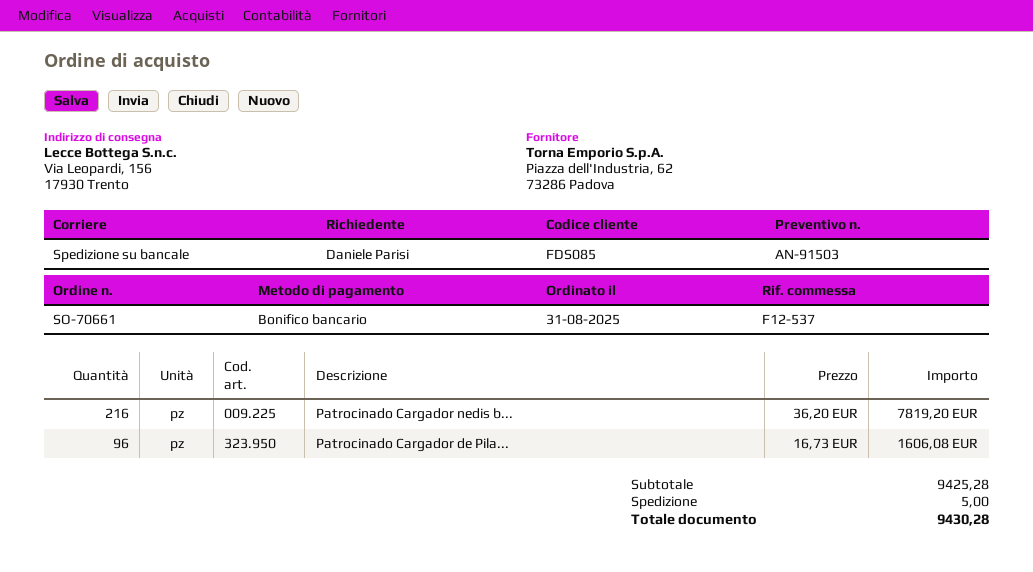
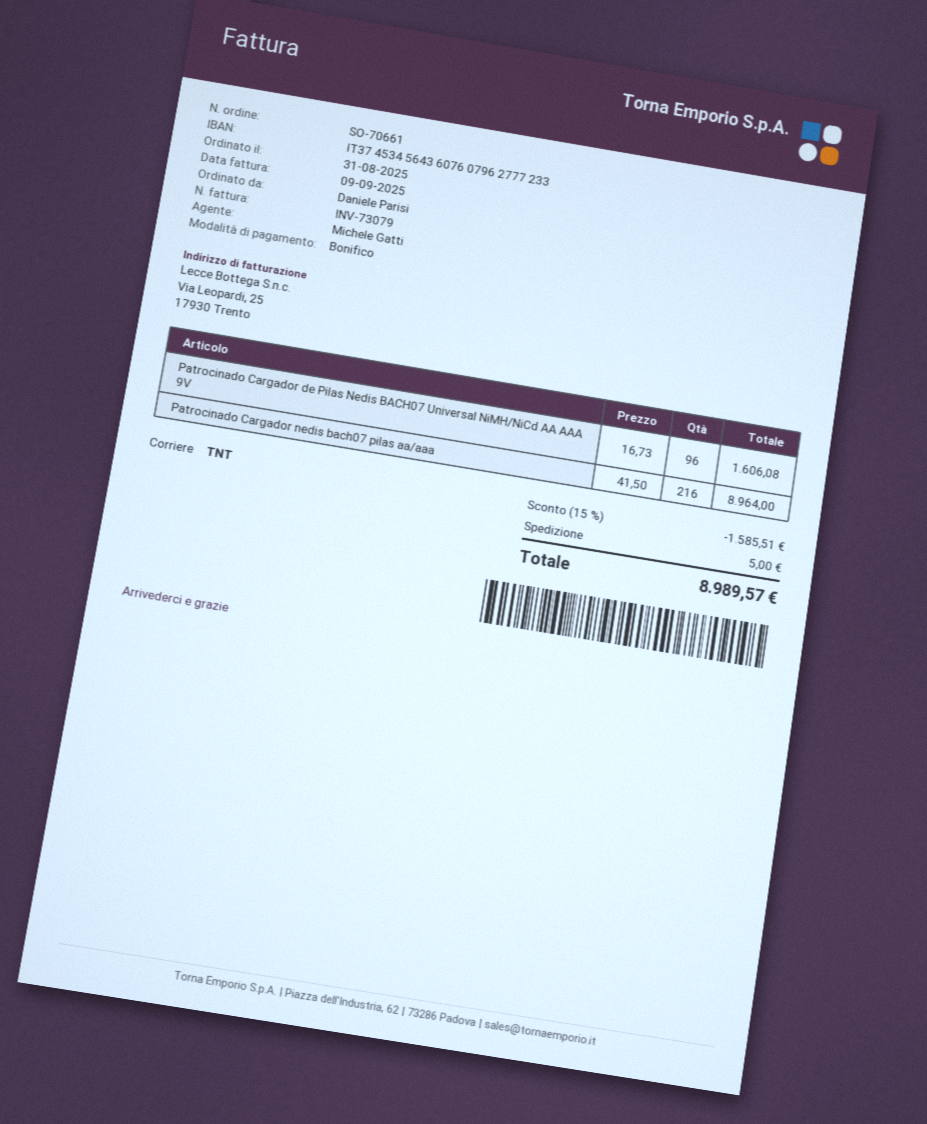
shipping method: pallet freight -> TNT
Patrocinado Cargador nedis b...: 216 x 36.20 = 7819.20 -> 216 x 41.50 = 8964.00
discount: none -> 15% = 1585.51
total: 9430.28 -> 8989.57

